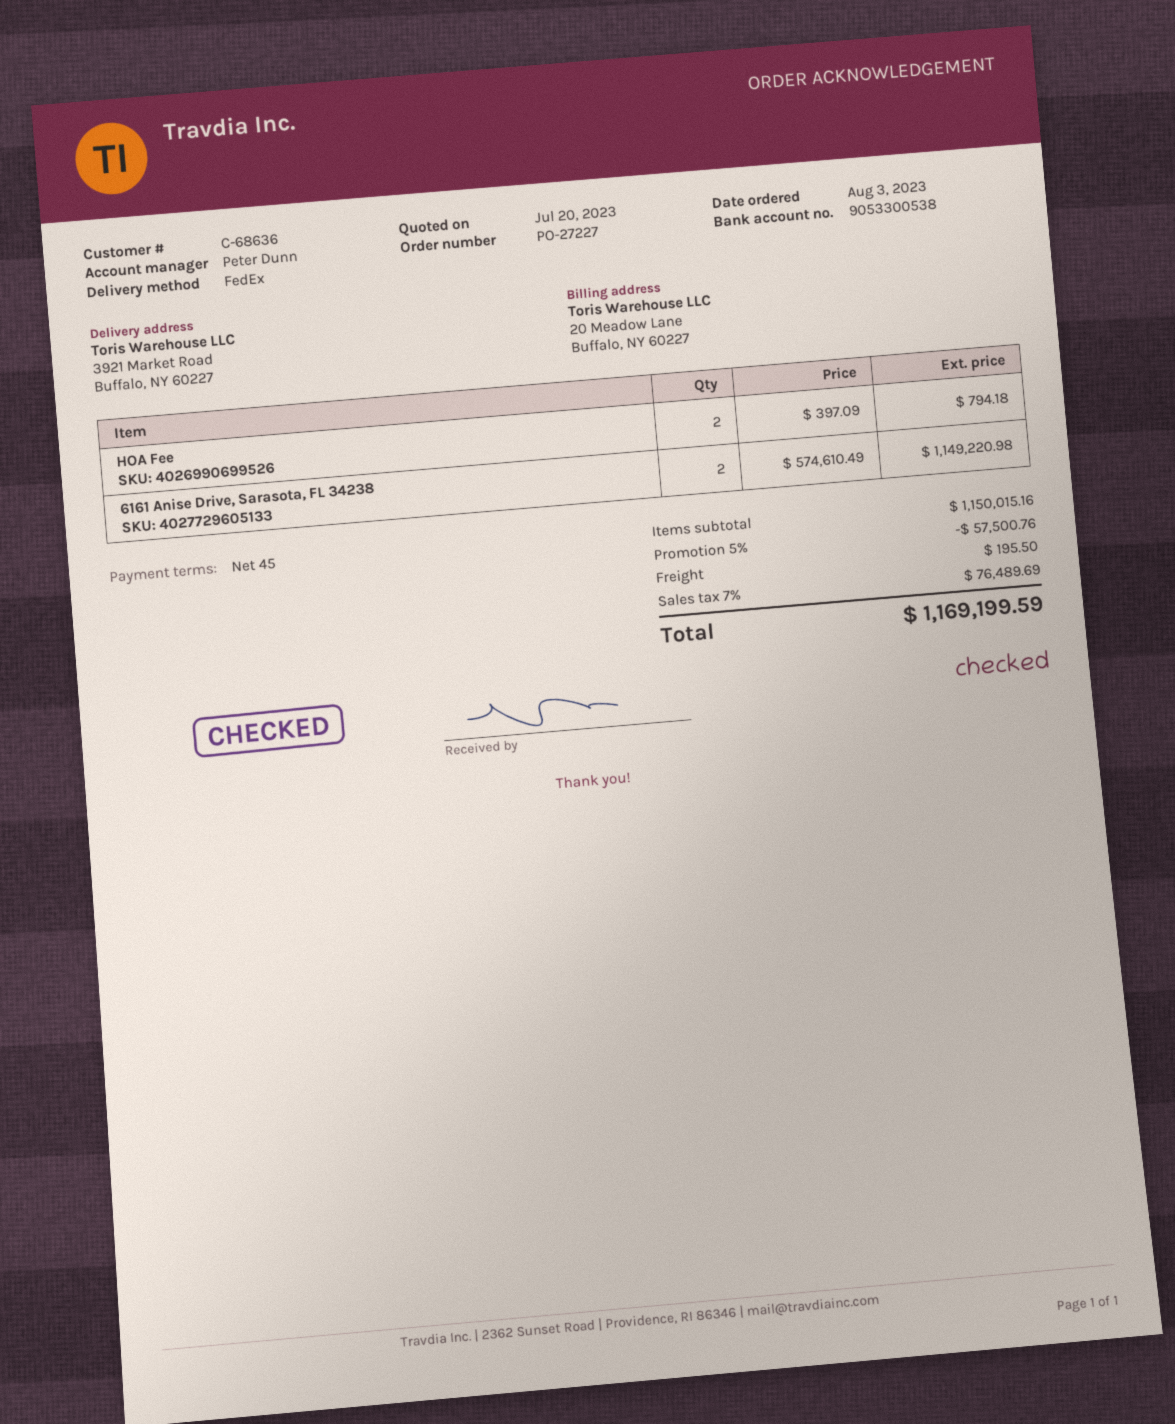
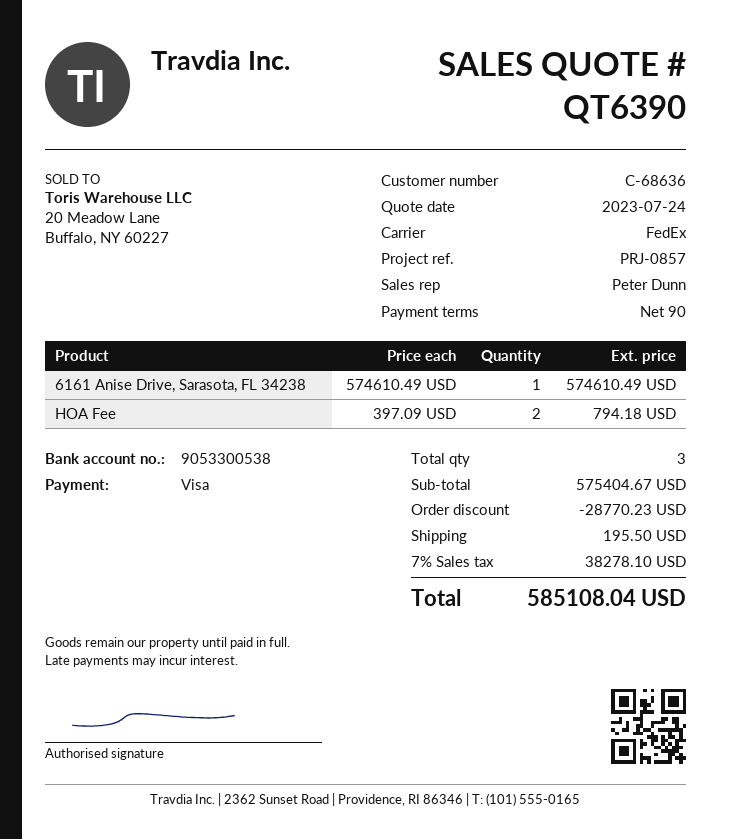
quote date: 2023-07-20 -> 2023-07-24
payment terms: 45 days -> 90 days
6161 Anise Drive, Sarasota, FL 34238: 2 x 574610.49 = 1149220.98 -> 1 x 574610.49 = 574610.49
subtotal: 1150015.16 -> 575404.67
discount: 57500.76 -> 28770.23
tax: 7% = 76489.69 -> 7% = 38278.10
total: 1169199.59 -> 585108.04

